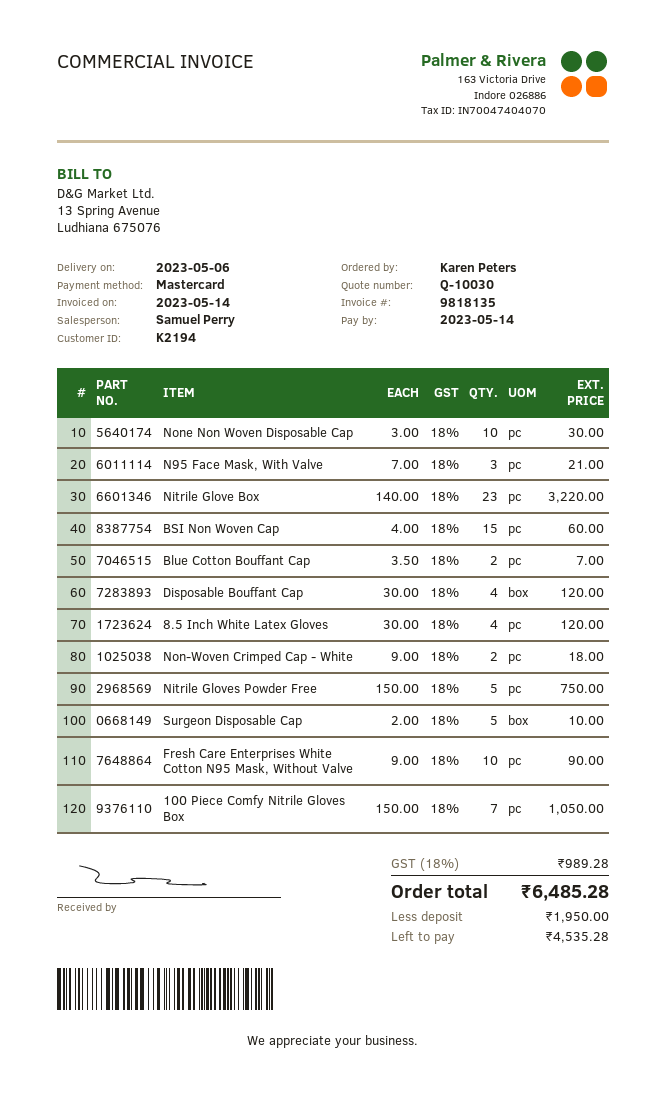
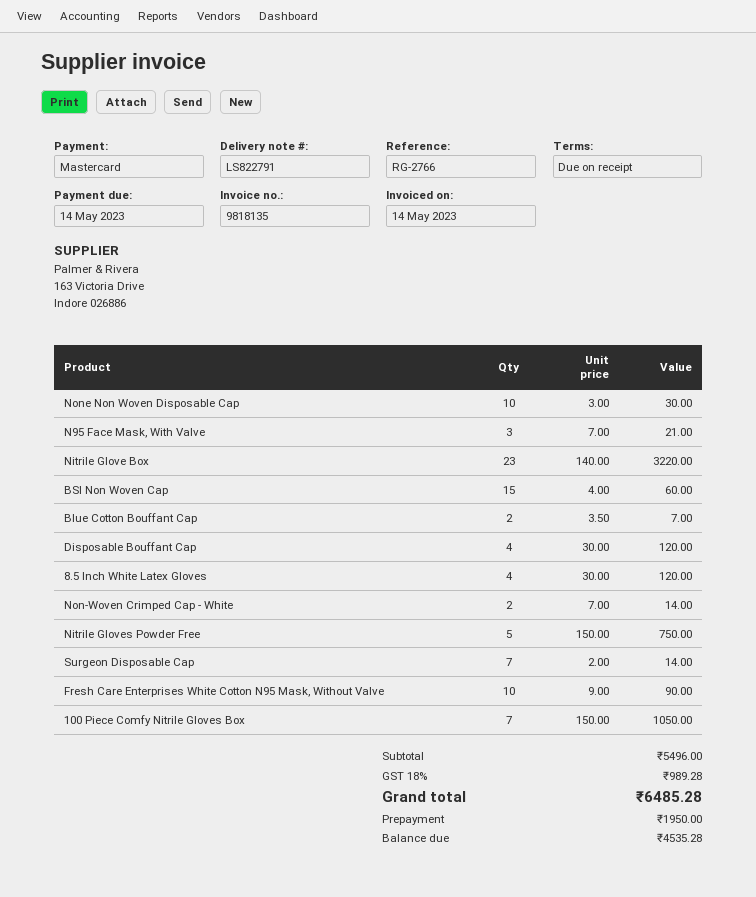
Non-Woven Crimped Cap - White: 2 x 9.00 = 18.00 -> 2 x 7.00 = 14.00
Surgeon Disposable Cap: 5 x 2.00 = 10.00 -> 7 x 2.00 = 14.00

